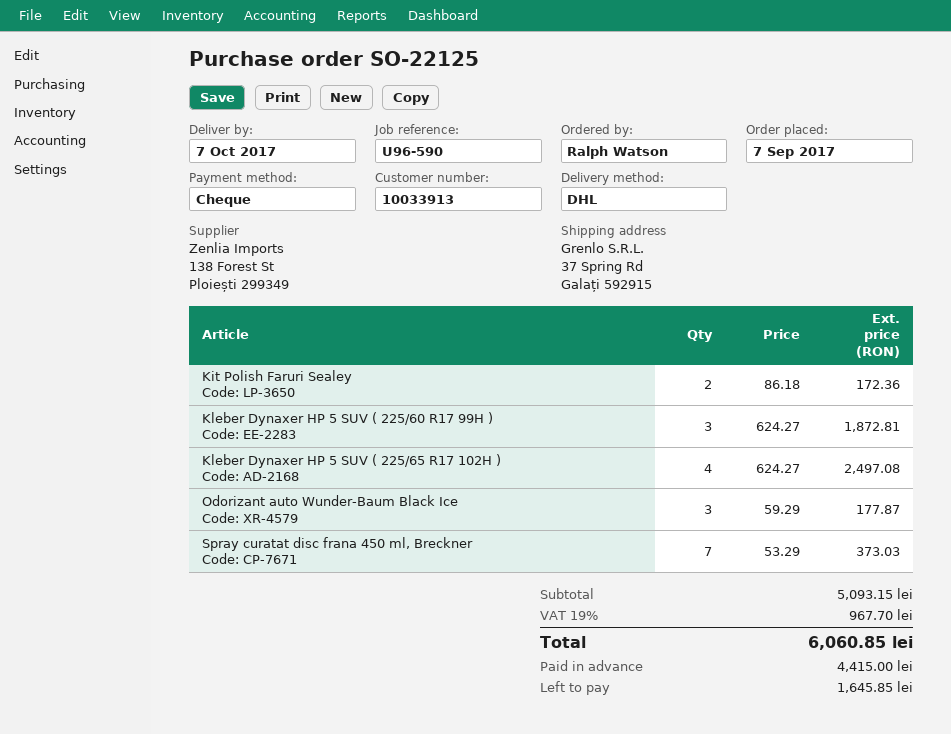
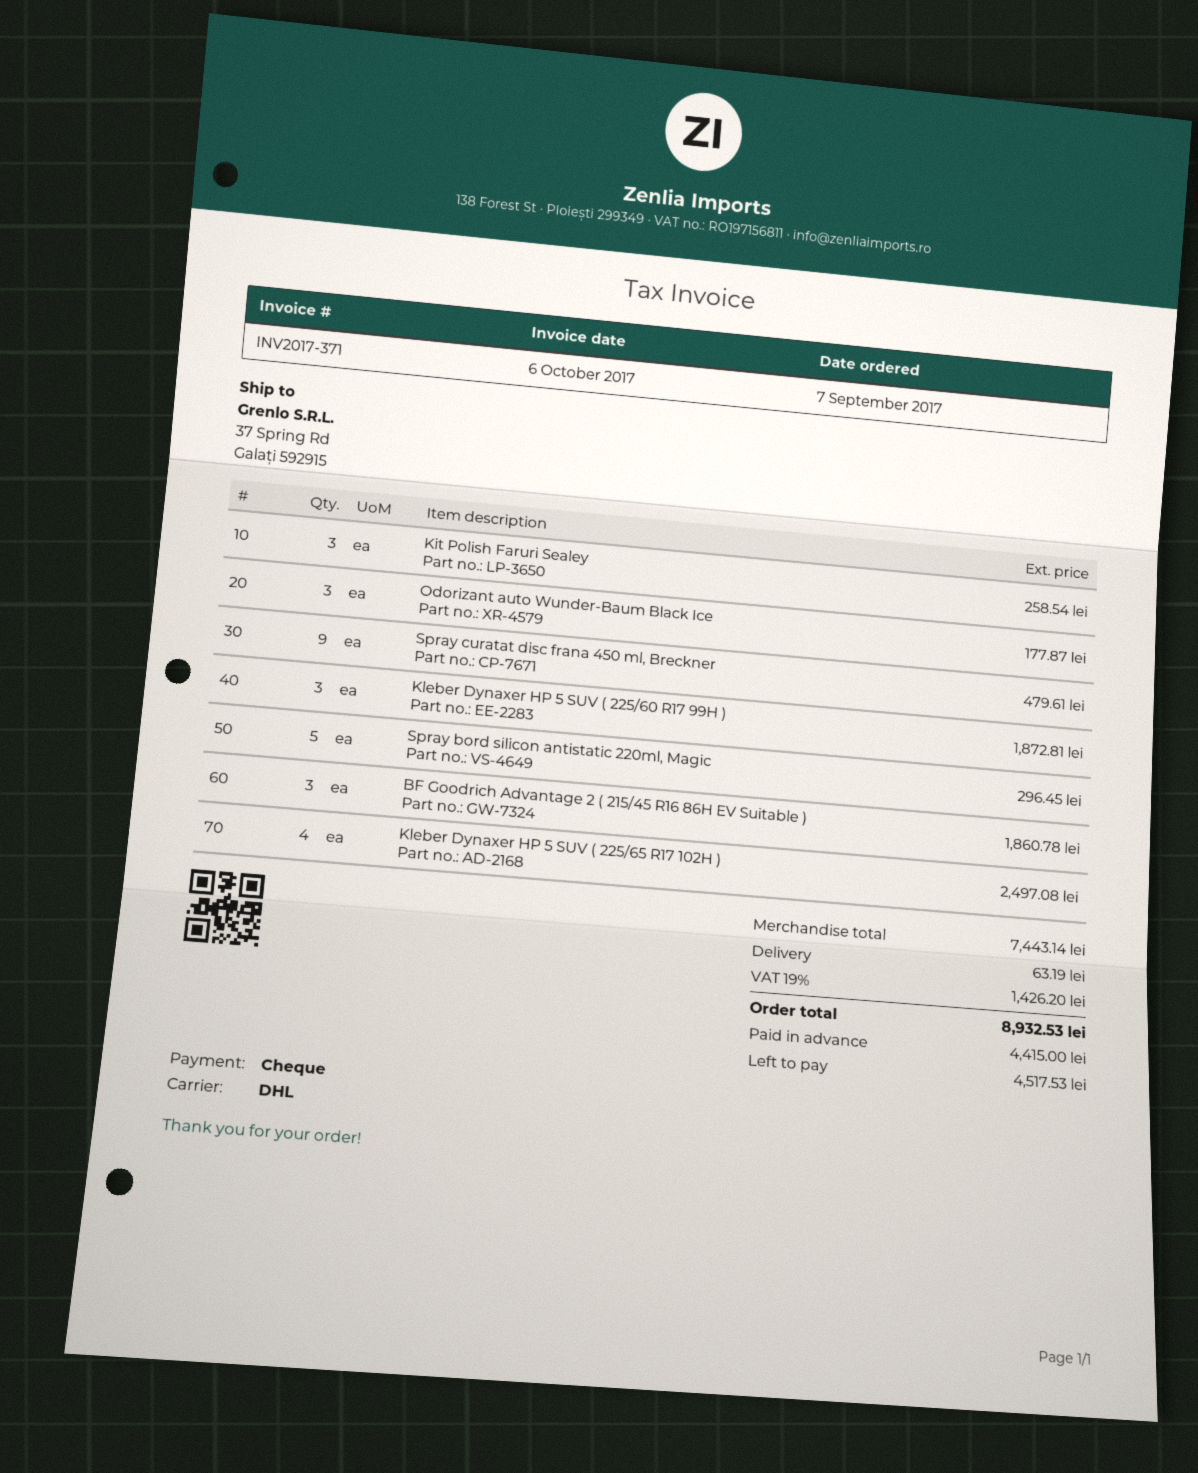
Kit Polish Faruri Sealey: 2 for 172.36 -> 3 for 258.54
Spray curatat disc frana 450 ml, Breckner: 7 for 373.03 -> 9 for 479.61
Spray bord silicon antistatic 220ml, Magic: none -> 5 for 296.45
BF Goodrich Advantage 2 ( 215/45 R16 86H EV Suitable ): none -> 3 for 1860.78
subtotal: 5093.15 -> 7443.14
shipping: none -> 63.19
tax: 19% = 967.70 -> 19% = 1426.20
total: 6060.85 -> 8932.53
balance: 1645.85 -> 4517.53

